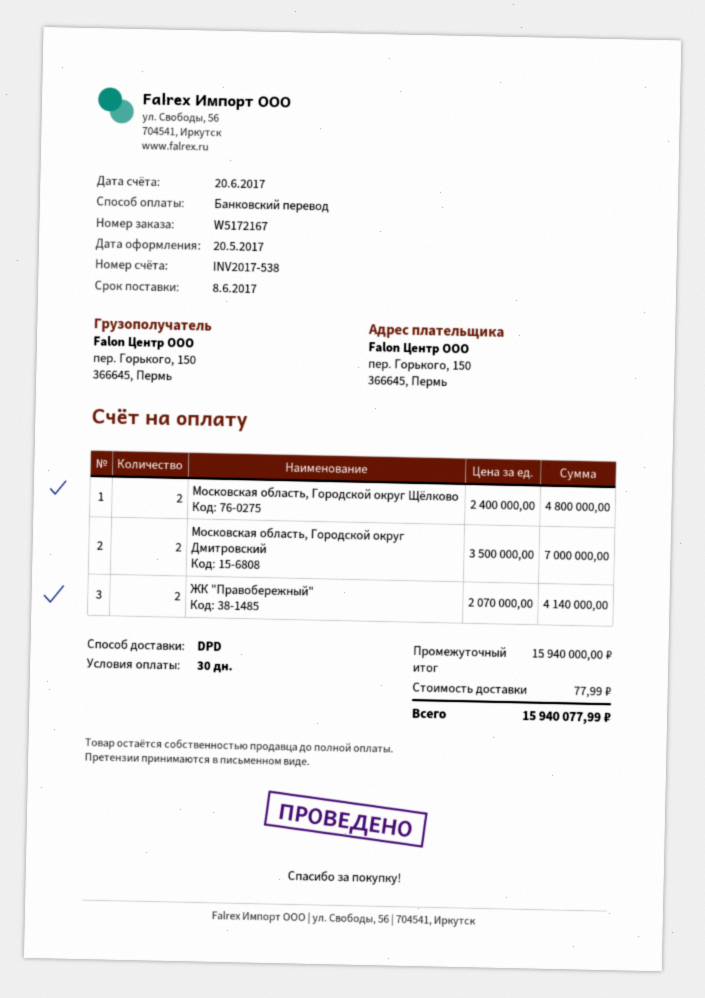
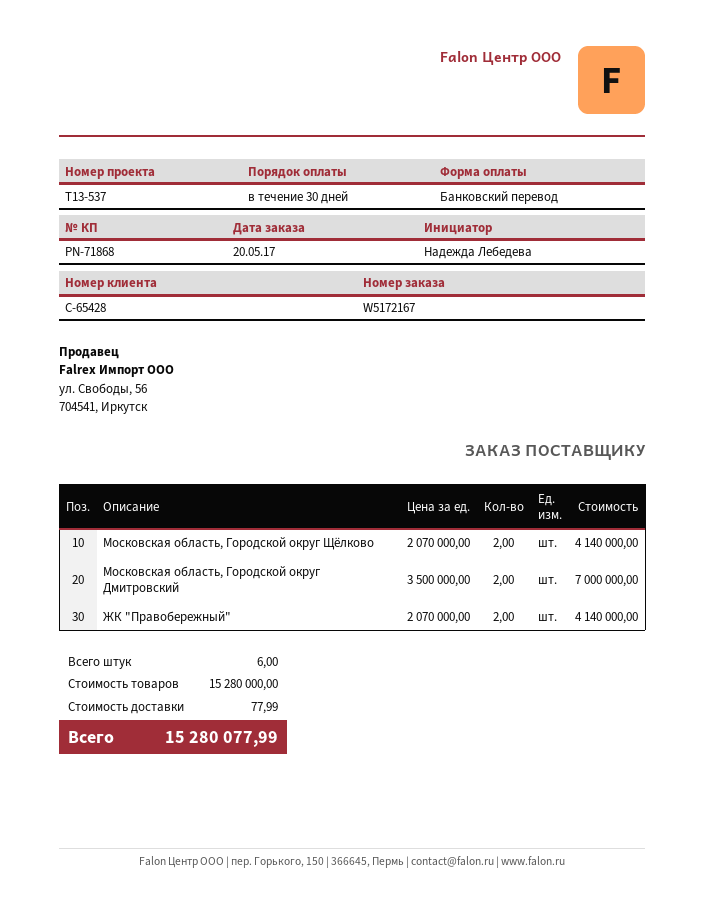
Московская область, Городской округ Щёлково: 2 x 2400000.00 = 4800000.00 -> 2 x 2070000.00 = 4140000.00
subtotal: 15940000.00 -> 15280000.00
total: 15940077.99 -> 15280077.99

